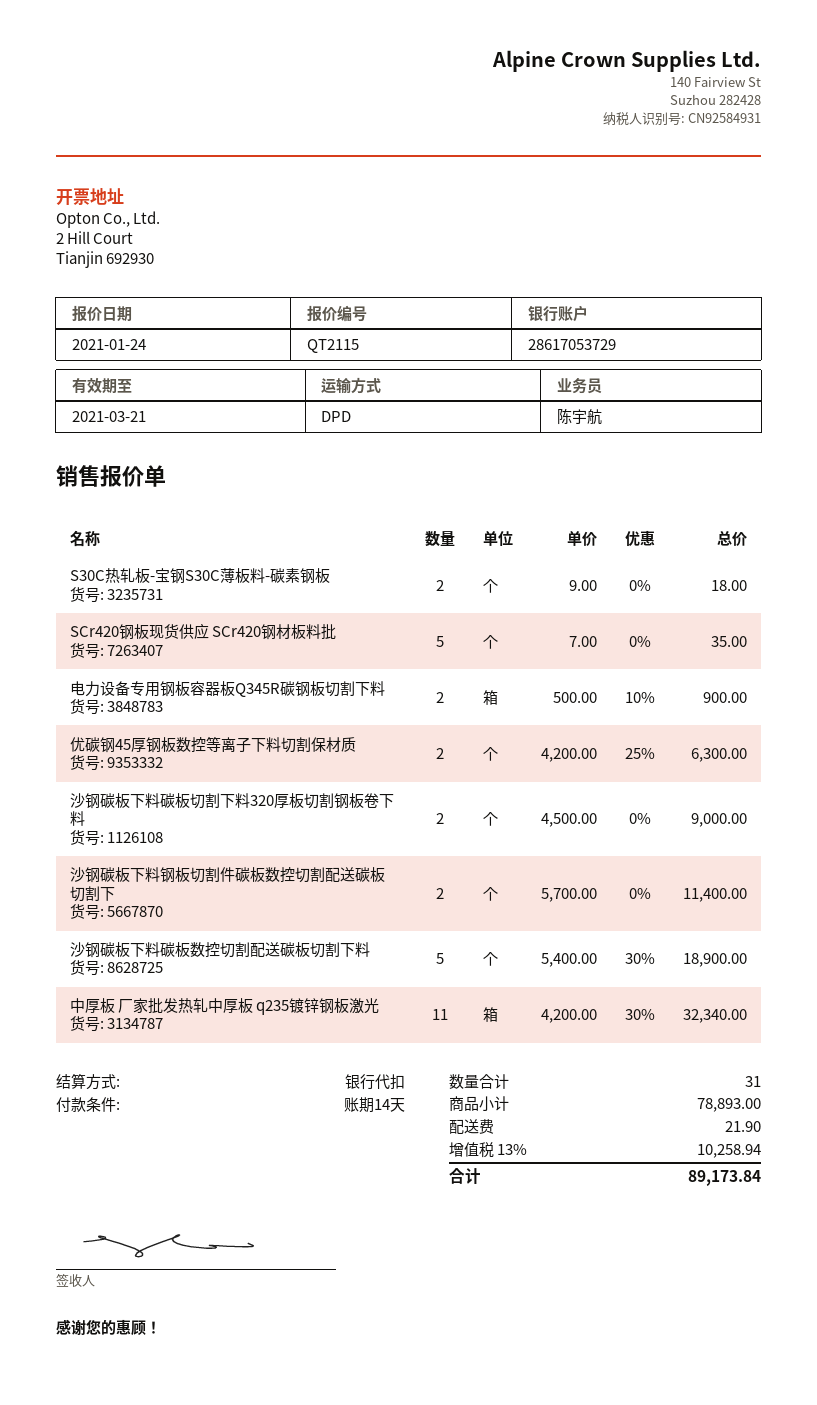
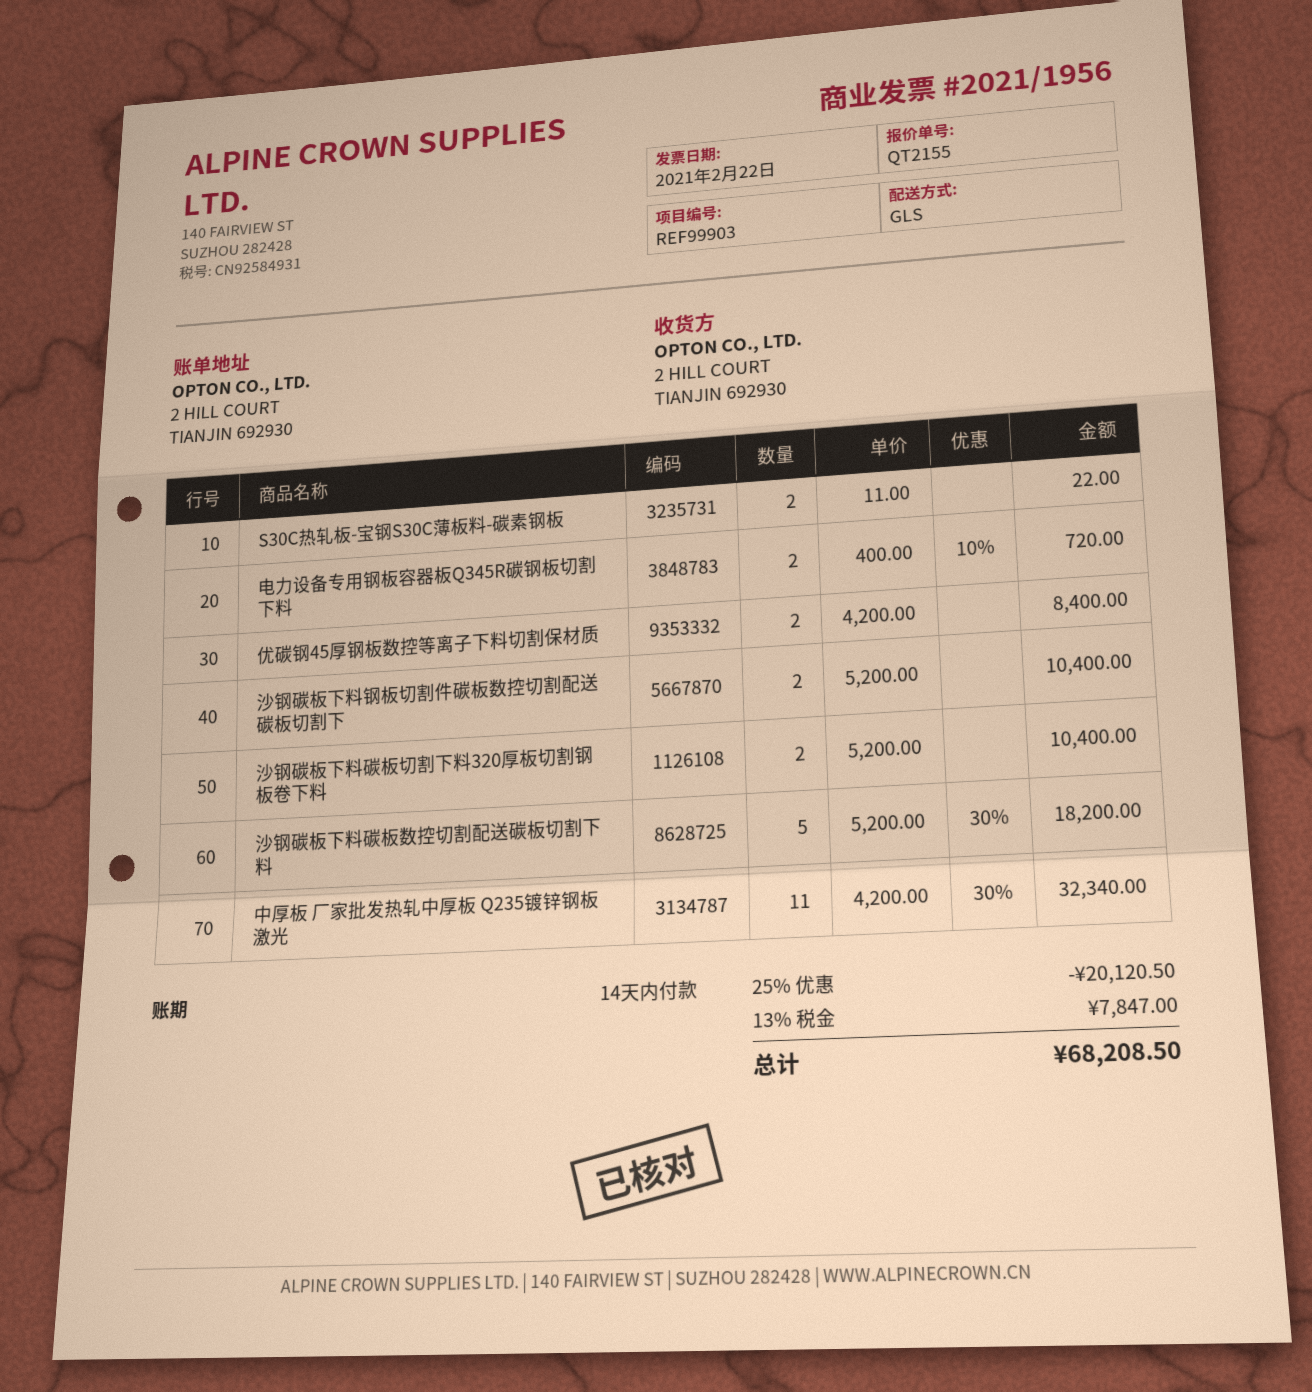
quote number: QT2115 -> QT2155
shipping method: DPD -> GLS
S30C热轧板-宝钢S30C薄板料-碳素钢板: 2 x 9.00 = 18.00 -> 2 x 11.00 = 22.00
SCr420钢板现货供应 SCr420钢材板料批: 5 x 7.00 = 35.00 -> none
电力设备专用钢板容器板Q345R碳钢板切割下料: 2 x 500.00 - 10% = 900.00 -> 2 x 400.00 - 10% = 720.00
优碳钢45厚钢板数控等离子下料切割保材质: 2 x 4200.00 - 25% = 6300.00 -> 2 x 4200.00 = 8400.00
沙钢碳板下料碳板切割下料320厚板切割钢板卷下料: 2 x 4500.00 = 9000.00 -> 2 x 5200.00 = 10400.00
沙钢碳板下料钢板切割件碳板数控切割配送碳板切割下: 2 x 5700.00 = 11400.00 -> 2 x 5200.00 = 10400.00
沙钢碳板下料碳板数控切割配送碳板切割下料: 5 x 5400.00 - 30% = 18900.00 -> 5 x 5200.00 - 30% = 18200.00
discount: none -> 25% = 20120.50
shipping: 21.90 -> none
tax: 13% = 10258.94 -> 13% = 7847.00
total: 89173.84 -> 68208.50

